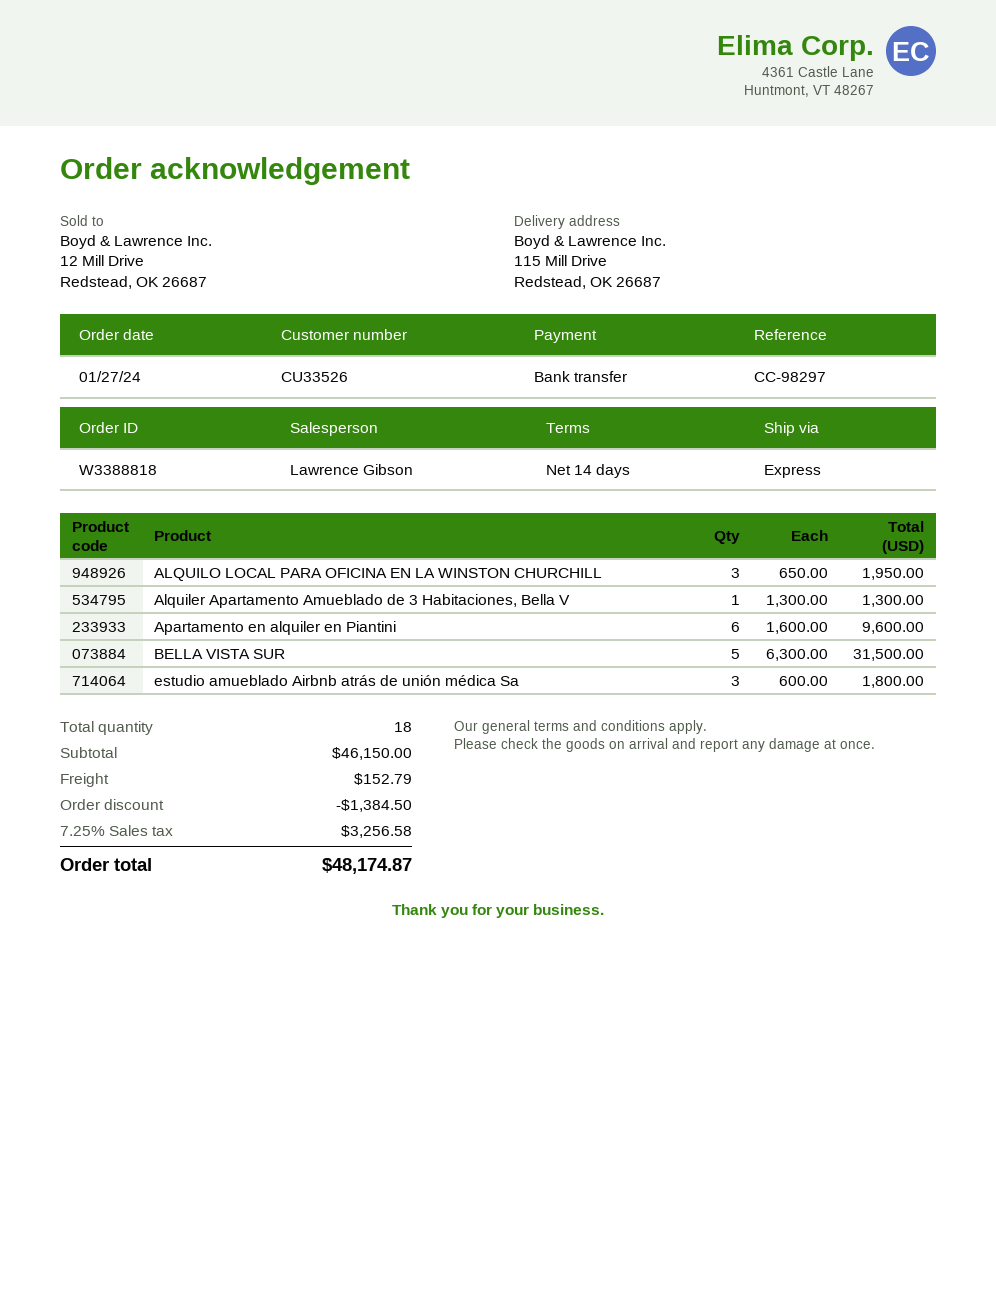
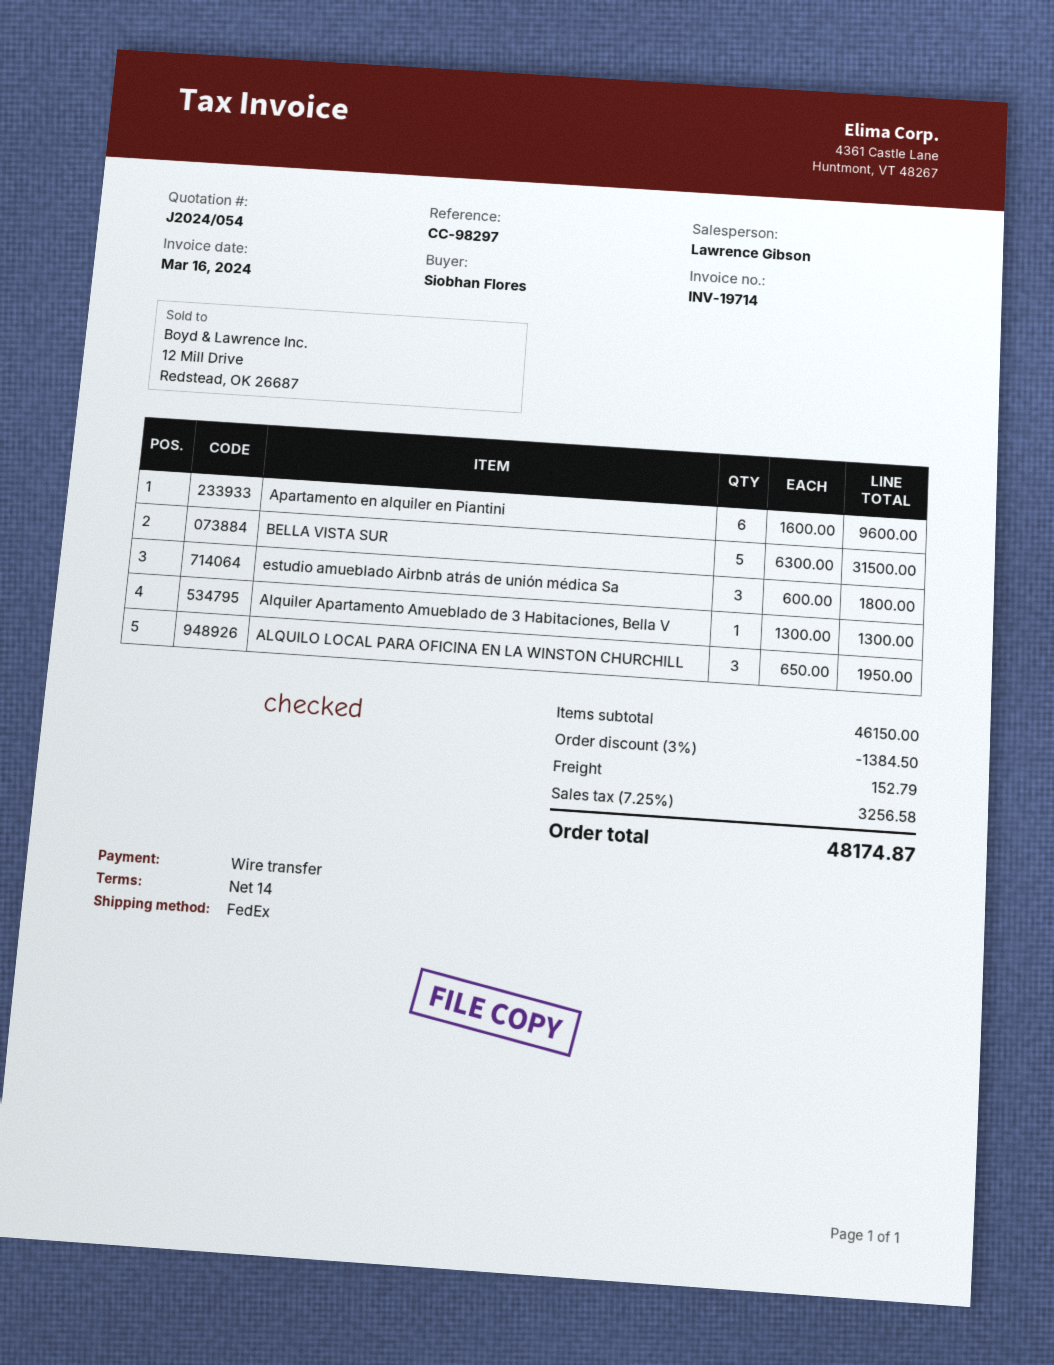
shipping method: express -> FedEx

